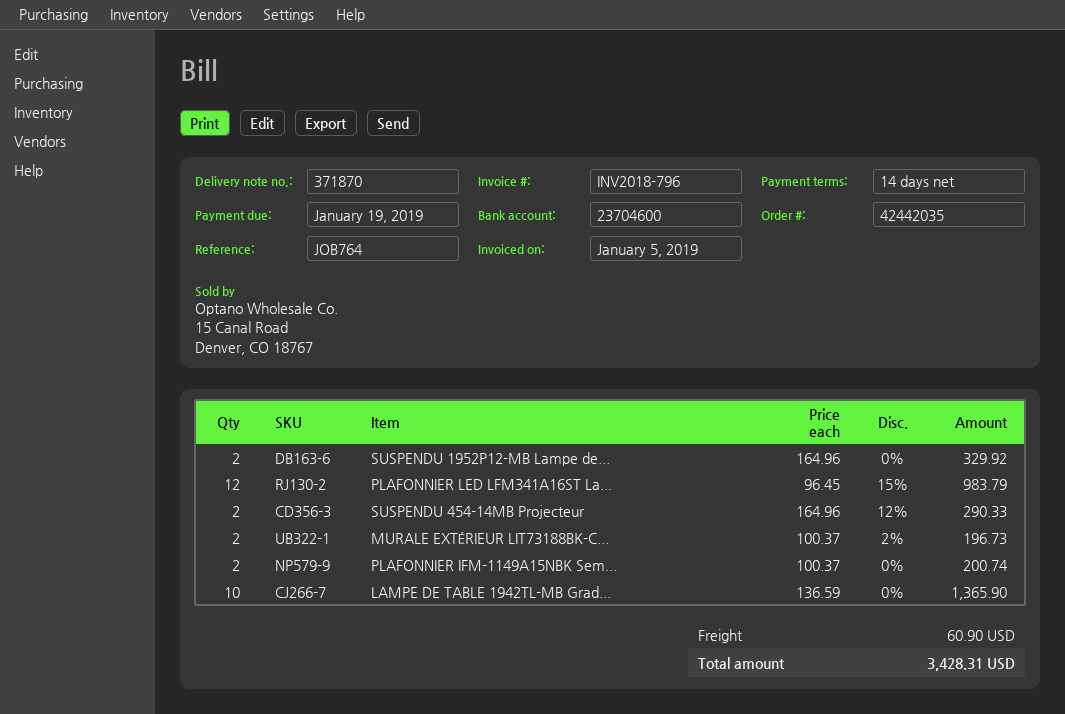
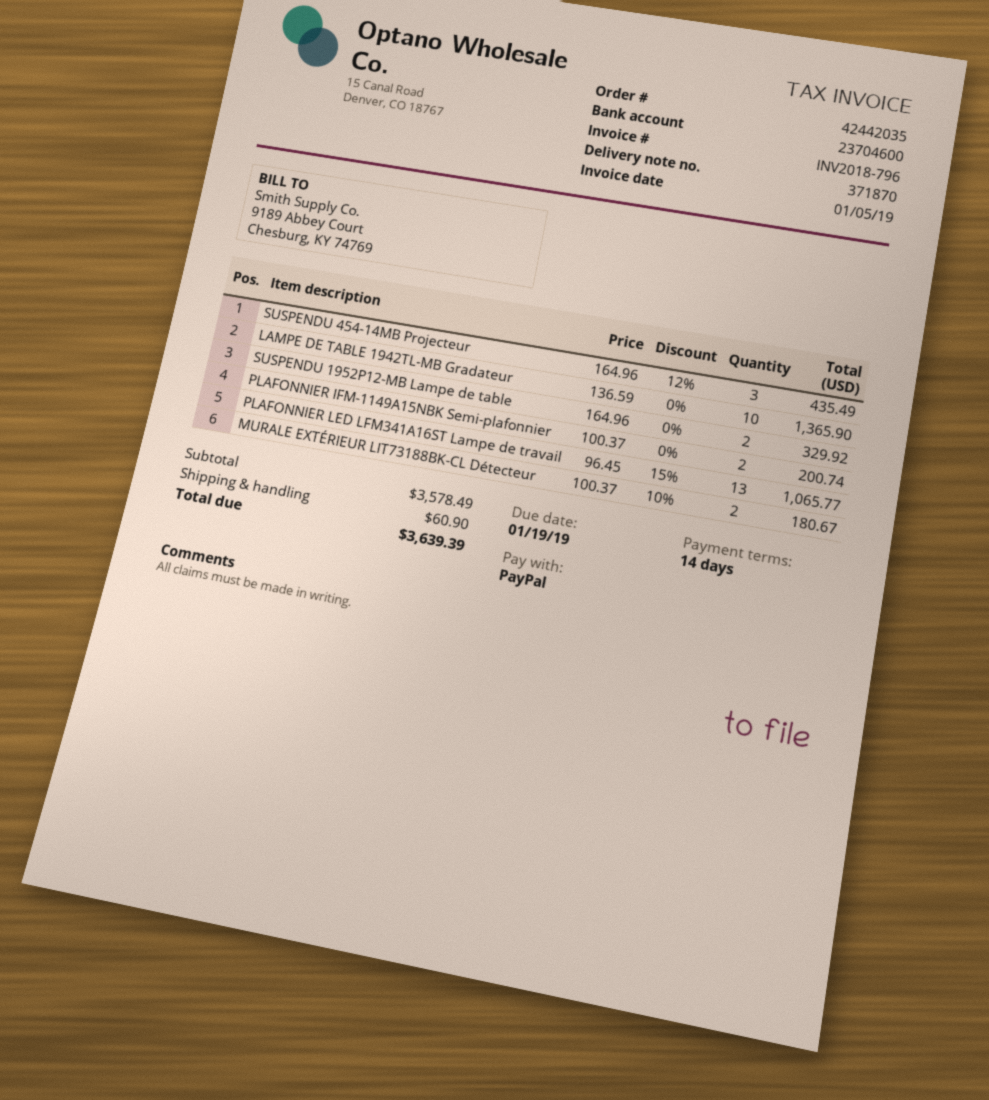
PLAFONNIER LED LFM341A16ST La...: 12 x 96.45 - 15% = 983.79 -> 13 x 96.45 - 15% = 1065.77
SUSPENDU 454-14MB Projecteur: 2 x 164.96 - 12% = 290.33 -> 3 x 164.96 - 12% = 435.49
MURALE EXTÉRIEUR LIT73188BK-C...: 2 x 100.37 - 2% = 196.73 -> 2 x 100.37 - 10% = 180.67
total: 3428.31 -> 3639.39

